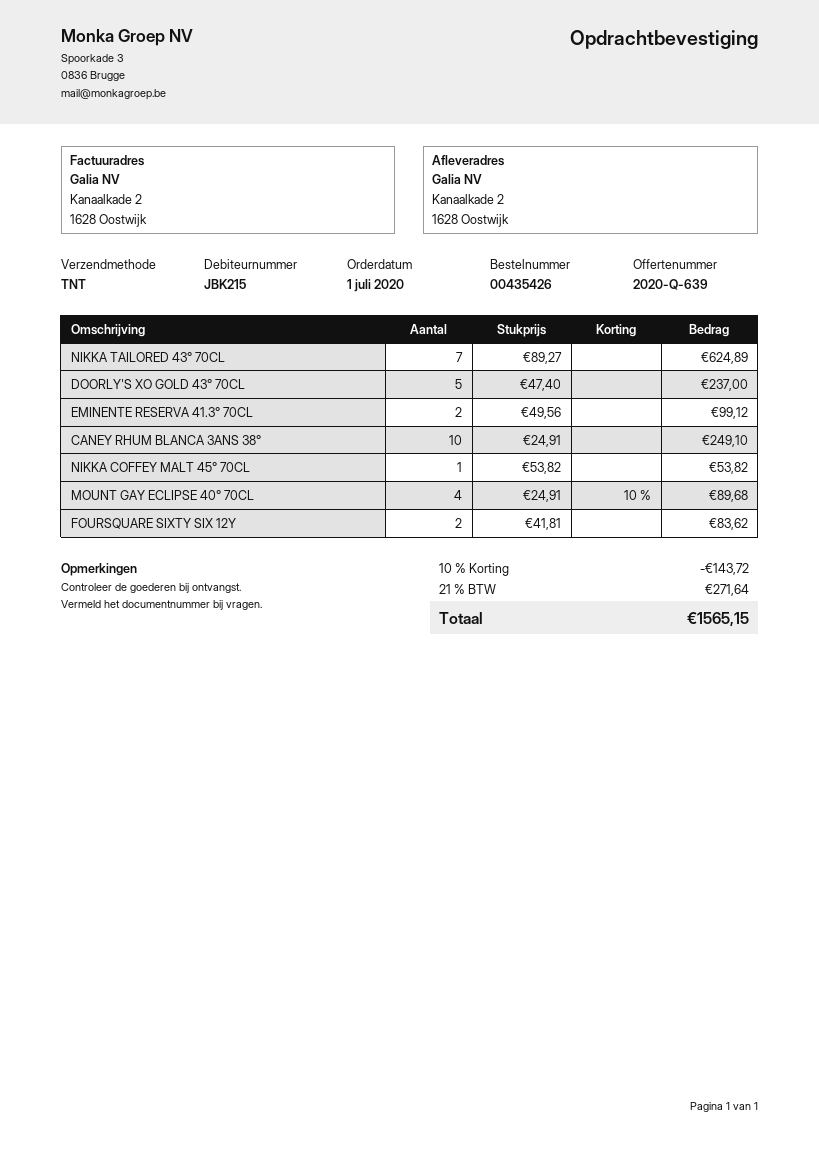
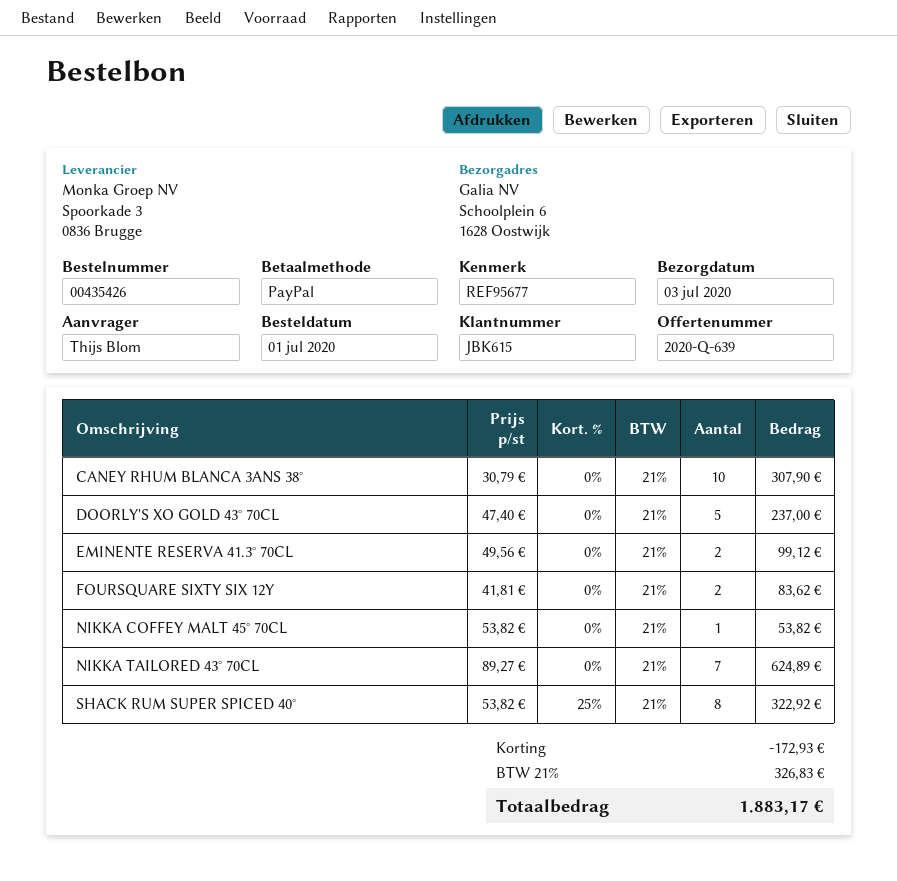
customer number: JBK215 -> JBK615
ship to: Kanaalkade 2, 1628 Oostwijk -> Schoolplein 6, 1628 Oostwijk
CANEY RHUM BLANCA 3ANS 38°: 10 x 24.91 = 249.10 -> 10 x 30.79 = 307.90
MOUNT GAY ECLIPSE 40° 70CL: 4 x 24.91 - 10% = 89.68 -> none
SHACK RUM SUPER SPICED 40°: none -> 8 x 53.82 - 25% = 322.92
discount: 143.72 -> 172.93
tax: 21% = 271.64 -> 21% = 326.83
total: 1565.15 -> 1883.17

